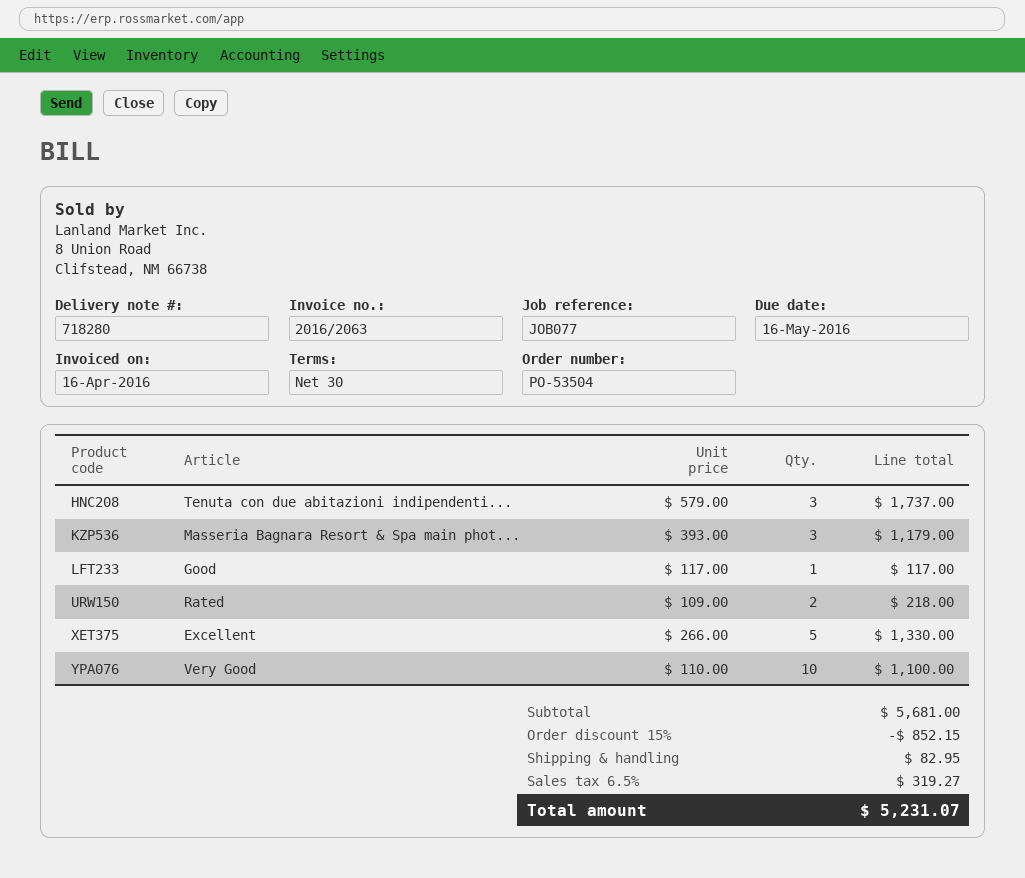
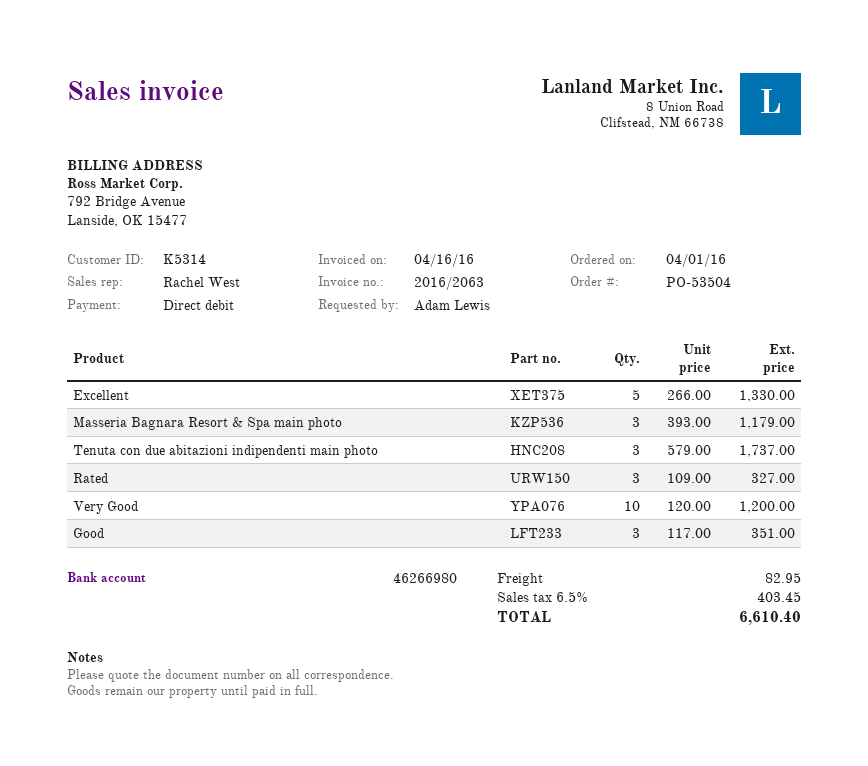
Good: 1 x 117.00 = 117.00 -> 3 x 117.00 = 351.00
Rated: 2 x 109.00 = 218.00 -> 3 x 109.00 = 327.00
Very Good: 10 x 110.00 = 1100.00 -> 10 x 120.00 = 1200.00
discount: 15% = 852.15 -> none
tax: 6.5% = 319.27 -> 6.5% = 403.45
total: 5231.07 -> 6610.40

